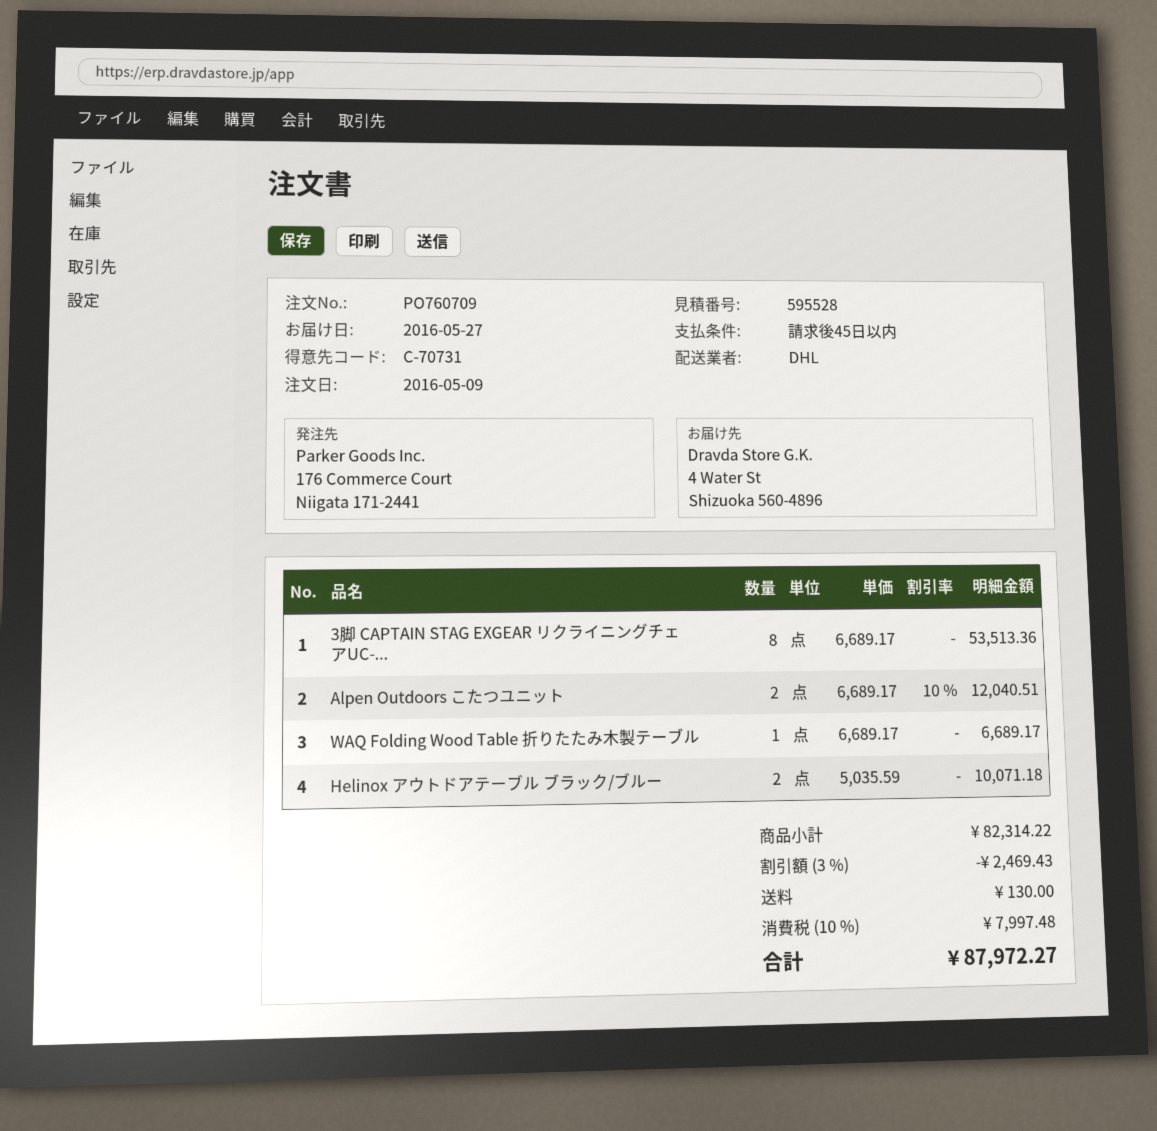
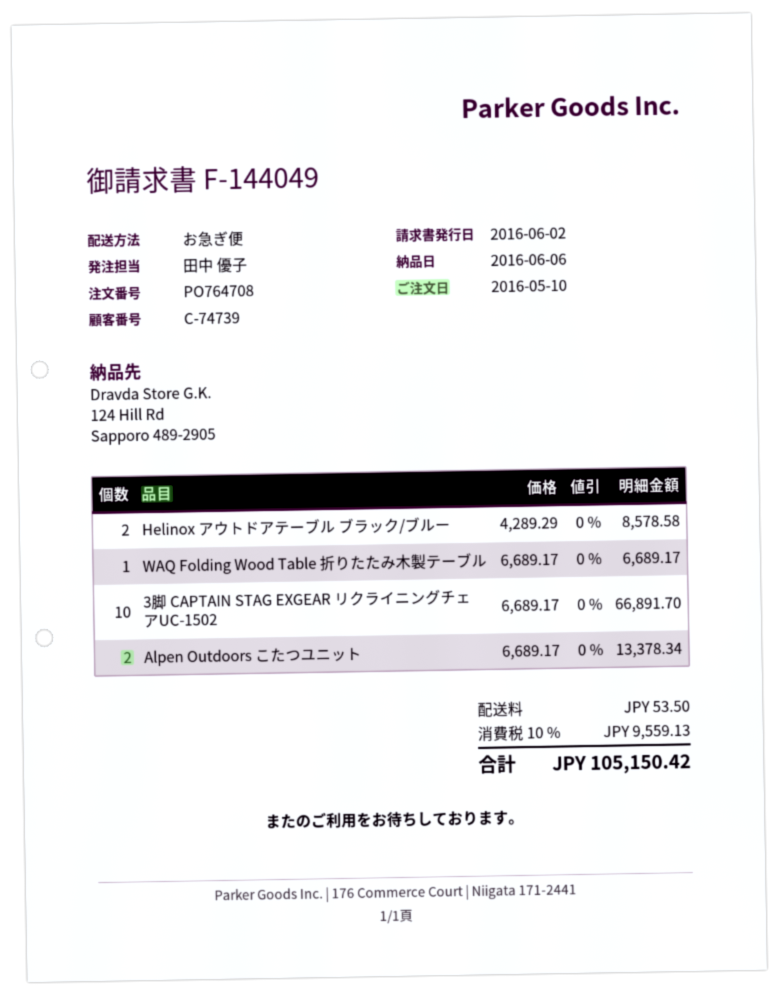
order number: PO760709 -> PO764708
order date: 2016-05-09 -> 2016-05-10
delivery date: 2016-05-27 -> 2016-06-06
customer number: C-70731 -> C-74739
shipping method: DHL -> express
ship to: 4 Water St, Shizuoka 560-4896 -> 124 Hill Rd, Sapporo 489-2905
3脚 CAPTAIN STAG EXGEAR リクライニングチェアUC-...: 8 x 6689.17 = 53513.36 -> 10 x 6689.17 = 66891.70
Alpen Outdoors こたつユニット: 2 x 6689.17 - 10% = 12040.51 -> 2 x 6689.17 = 13378.34
Helinox アウトドアテーブル ブラック/ブルー: 2 x 5035.59 = 10071.18 -> 2 x 4289.29 = 8578.58
discount: 3% = 2469.43 -> none
shipping: 130.00 -> 53.50
tax: 10% = 7997.48 -> 10% = 9559.13
total: 87972.27 -> 105150.42

